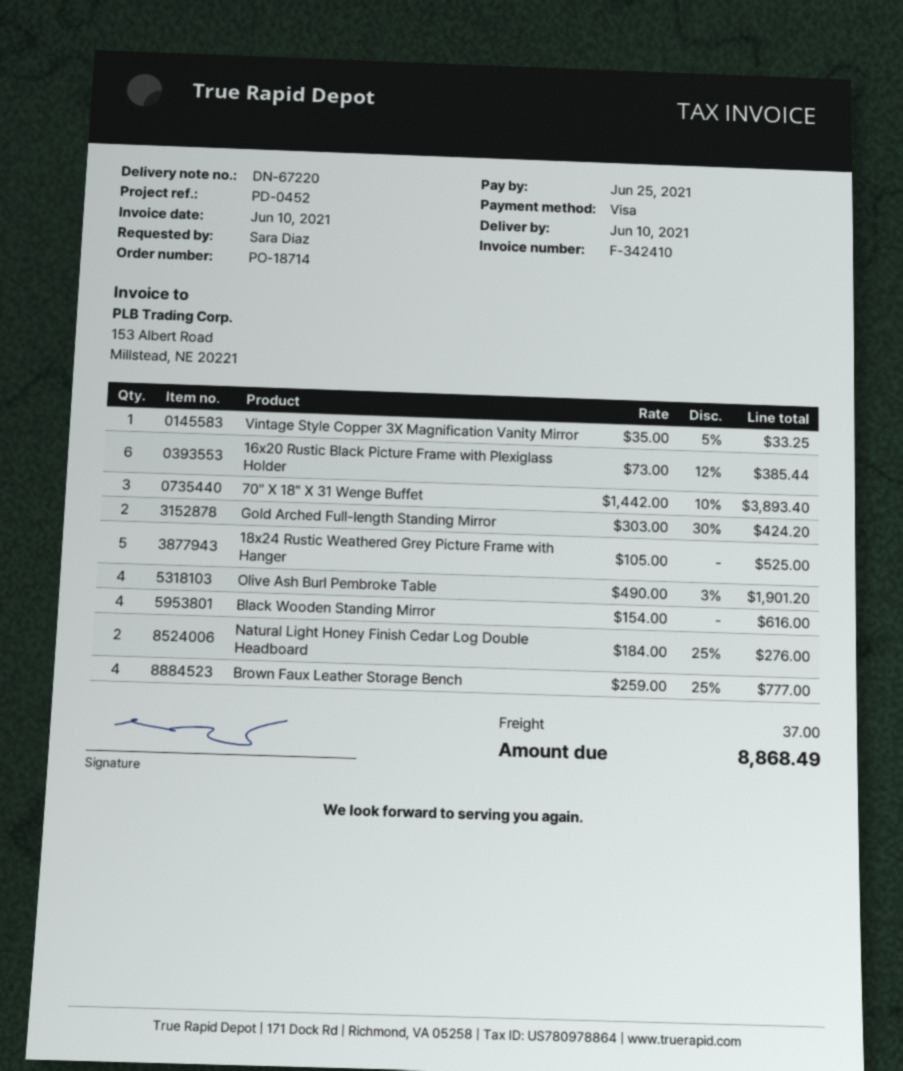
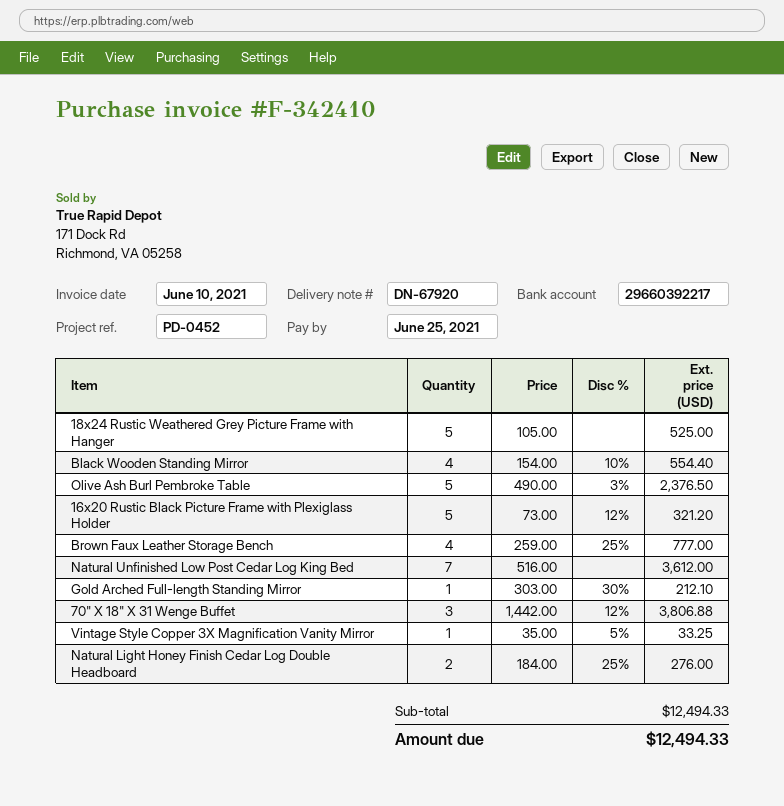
delivery note number: DN-67220 -> DN-67920
16x20 Rustic Black Picture Frame with Plexiglass Holder: 6 x 73.00 - 12% = 385.44 -> 5 x 73.00 - 12% = 321.20
70" X 18" X 31 Wenge Buffet: 3 x 1442.00 - 10% = 3893.40 -> 3 x 1442.00 - 12% = 3806.88
Gold Arched Full-length Standing Mirror: 2 x 303.00 - 30% = 424.20 -> 1 x 303.00 - 30% = 212.10
Olive Ash Burl Pembroke Table: 4 x 490.00 - 3% = 1901.20 -> 5 x 490.00 - 3% = 2376.50
Black Wooden Standing Mirror: 4 x 154.00 = 616.00 -> 4 x 154.00 - 10% = 554.40
Natural Unfinished Low Post Cedar Log King Bed: none -> 7 x 516.00 = 3612.00
shipping: 37.00 -> none
total: 8868.49 -> 12494.33

